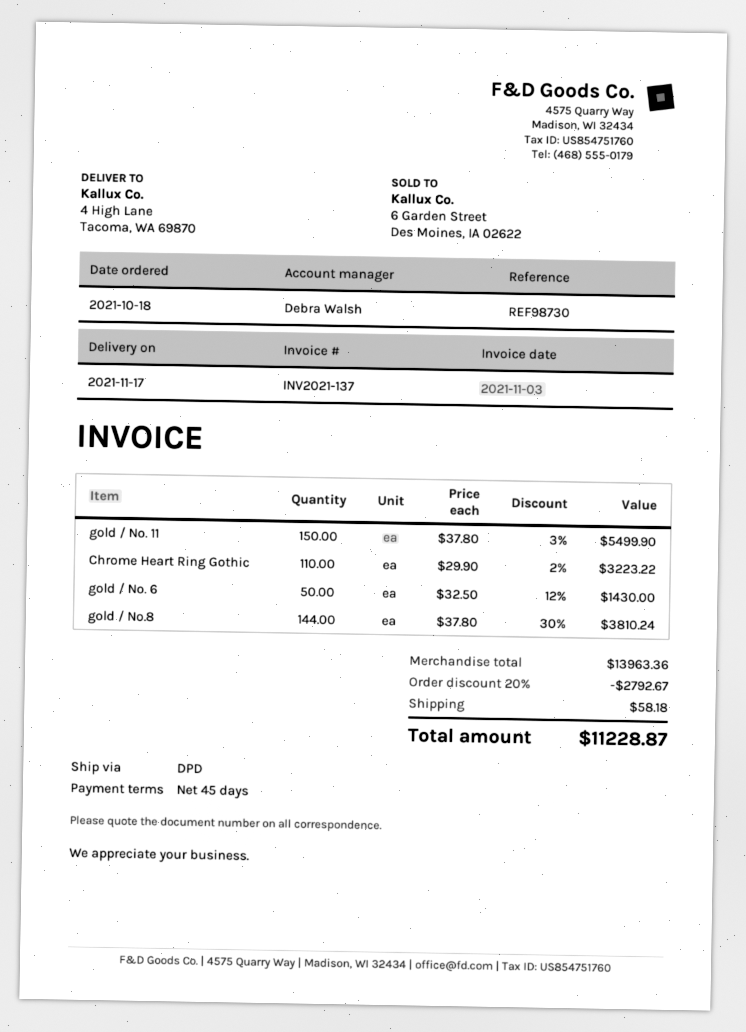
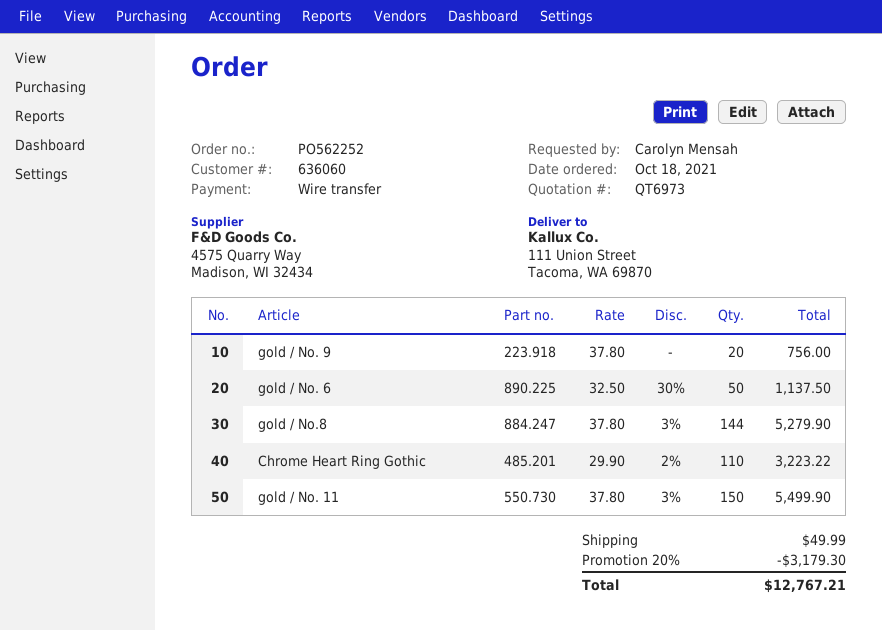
ship to: 4 High Lane, Tacoma, WA 69870 -> 111 Union Street, Tacoma, WA 69870
gold / No. 6: 50 x 32.50 - 12% = 1430.00 -> 50 x 32.50 - 30% = 1137.50
gold / No.8: 144 x 37.80 - 30% = 3810.24 -> 144 x 37.80 - 3% = 5279.90
gold / No. 9: none -> 20 x 37.80 = 756.00
discount: 20% = 2792.67 -> 20% = 3179.30
shipping: 58.18 -> 49.99
total: 11228.87 -> 12767.21

